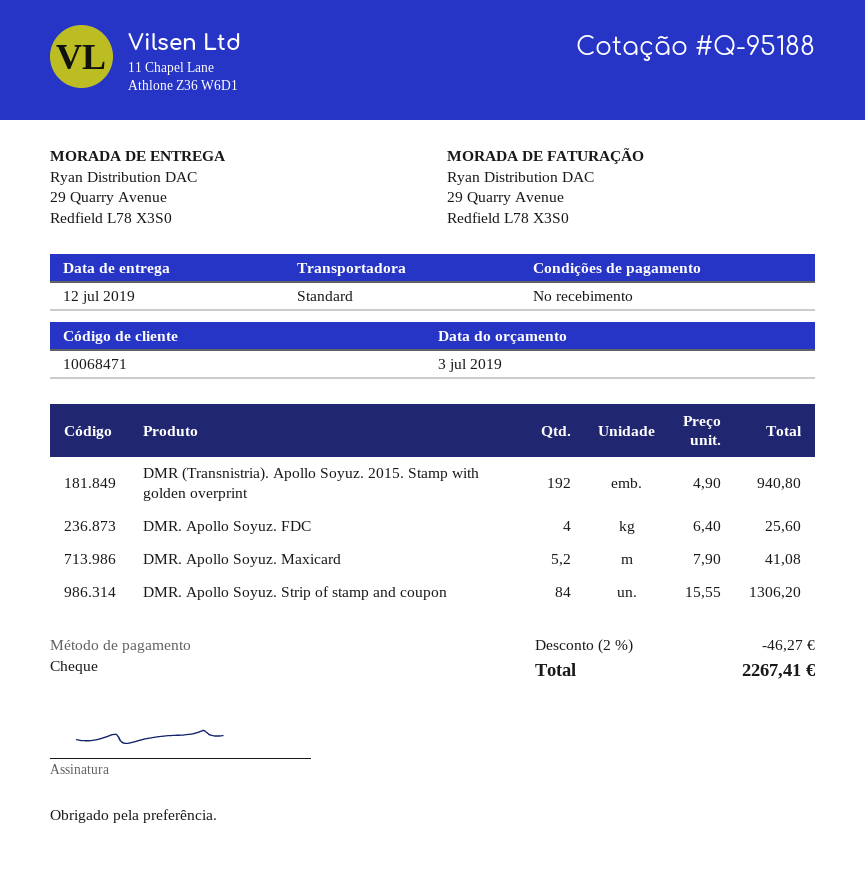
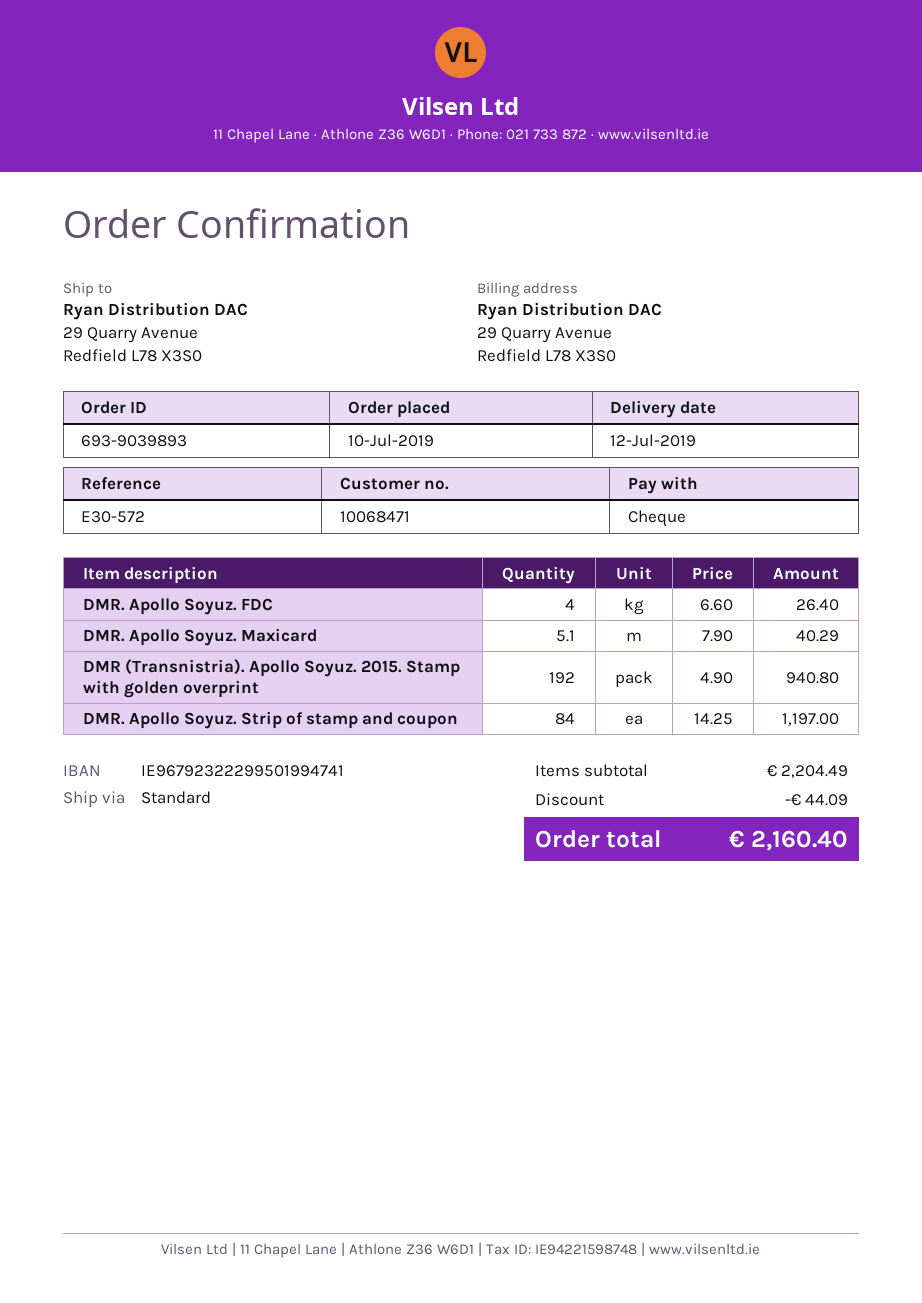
DMR. Apollo Soyuz. FDC: 4 x 6.40 = 25.60 -> 4 x 6.60 = 26.40
DMR. Apollo Soyuz. Maxicard: 5.2 x 7.90 = 41.08 -> 5.1 x 7.90 = 40.29
DMR. Apollo Soyuz. Strip of stamp and coupon: 84 x 15.55 = 1306.20 -> 84 x 14.25 = 1197.00
discount: 46.27 -> 44.09
total: 2267.41 -> 2160.40

